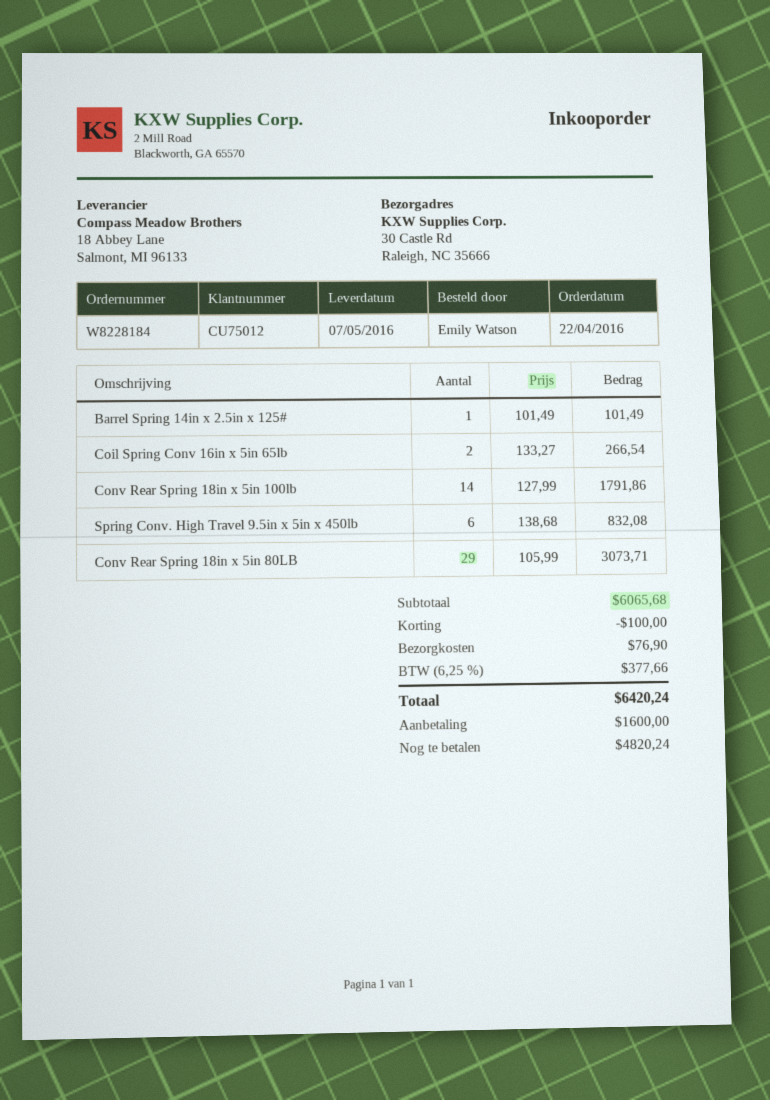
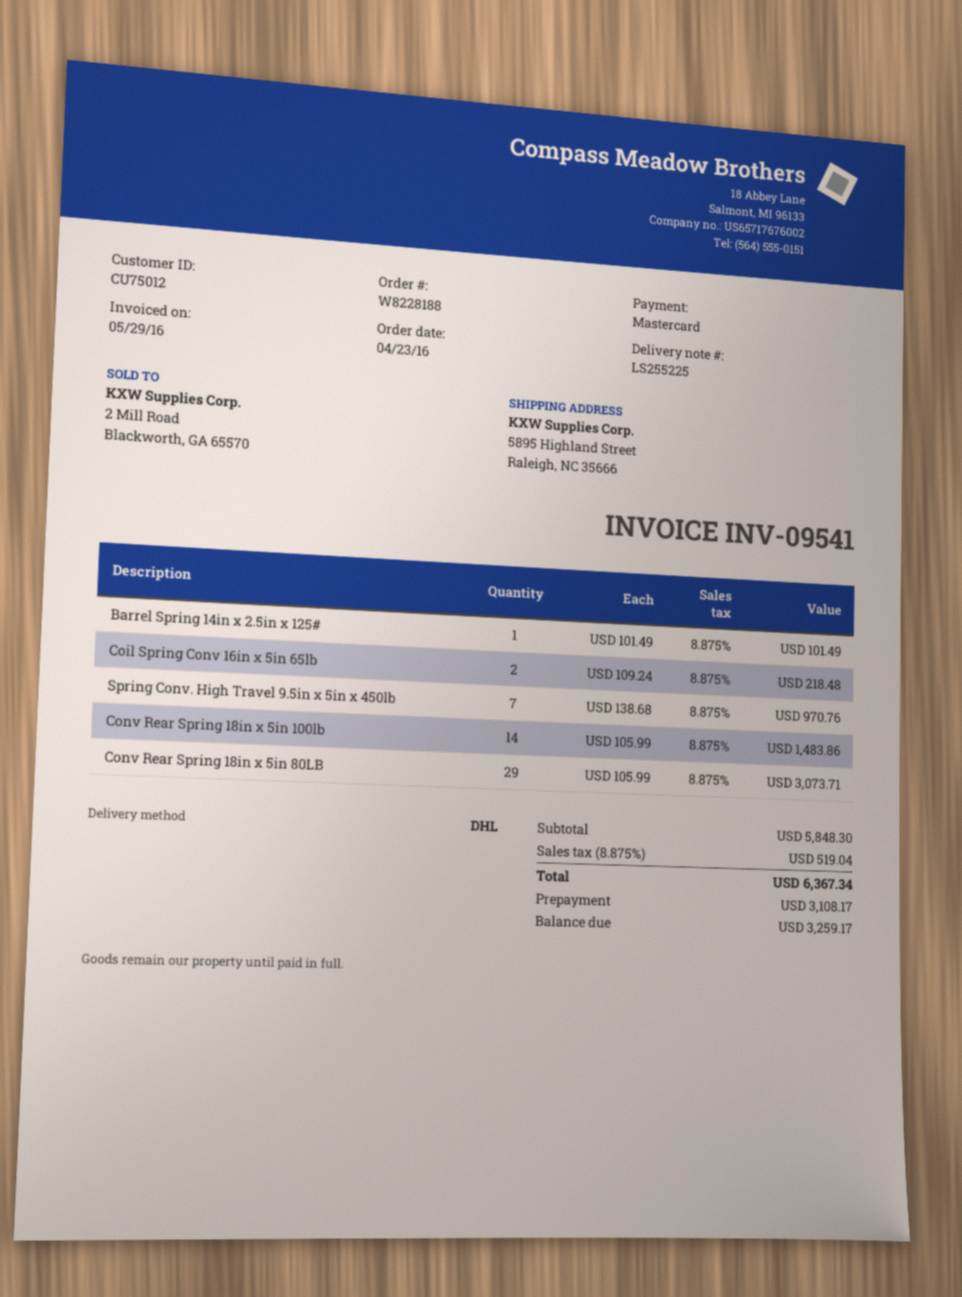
order number: W8228184 -> W8228188
order date: 2016-04-22 -> 2016-04-23
ship to: 30 Castle Rd, Raleigh, NC 35666 -> 5895 Highland Street, Raleigh, NC 35666
Coil Spring Conv 16in x 5in 65lb: 2 x 133.27 = 266.54 -> 2 x 109.24 = 218.48
Conv Rear Spring 18in x 5in 100lb: 14 x 127.99 = 1791.86 -> 14 x 105.99 = 1483.86
Spring Conv. High Travel 9.5in x 5in x 450lb: 6 x 138.68 = 832.08 -> 7 x 138.68 = 970.76
subtotal: 6065.68 -> 5848.30
discount: 100.00 -> none
shipping: 76.90 -> none
tax: 6.25% = 377.66 -> 8.875% = 519.04
total: 6420.24 -> 6367.34
deposit: 1600.00 -> 3108.17
balance: 4820.24 -> 3259.17

